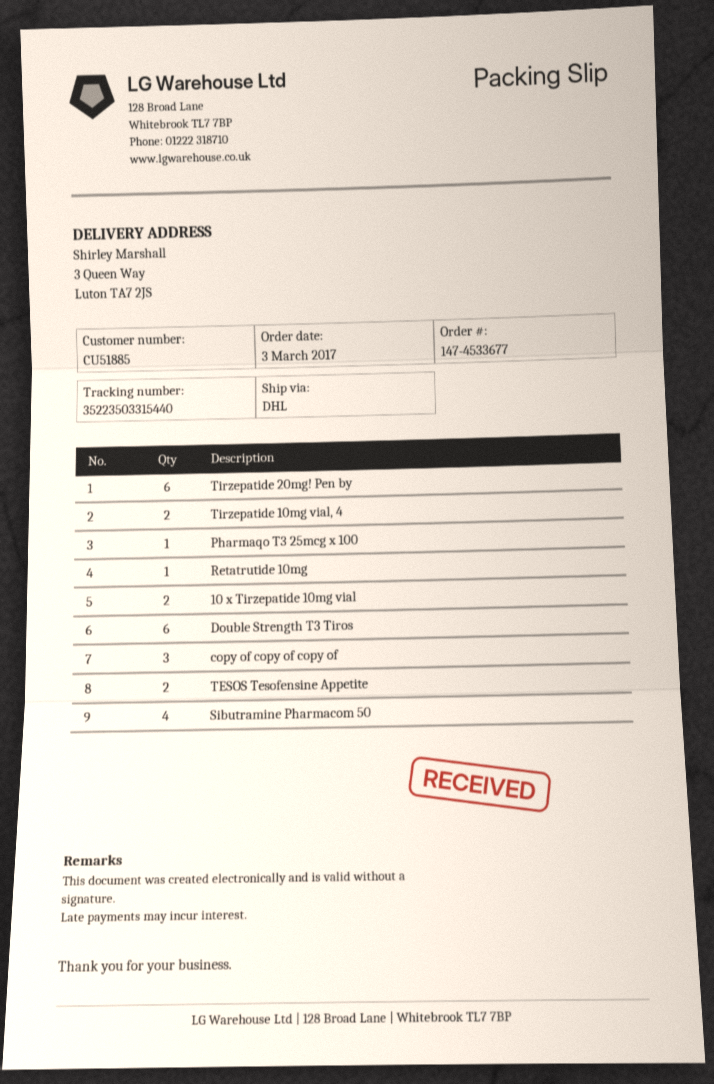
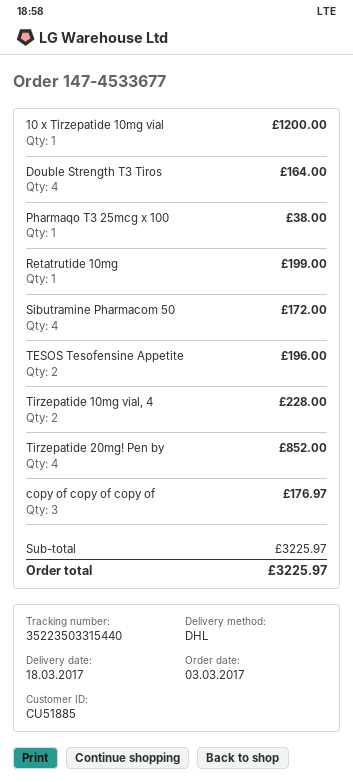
Tirzepatide 20mg! Pen by: 6 -> 4
10 x Tirzepatide 10mg vial: 2 -> 1
Double Strength T3 Tiros: 6 -> 4

